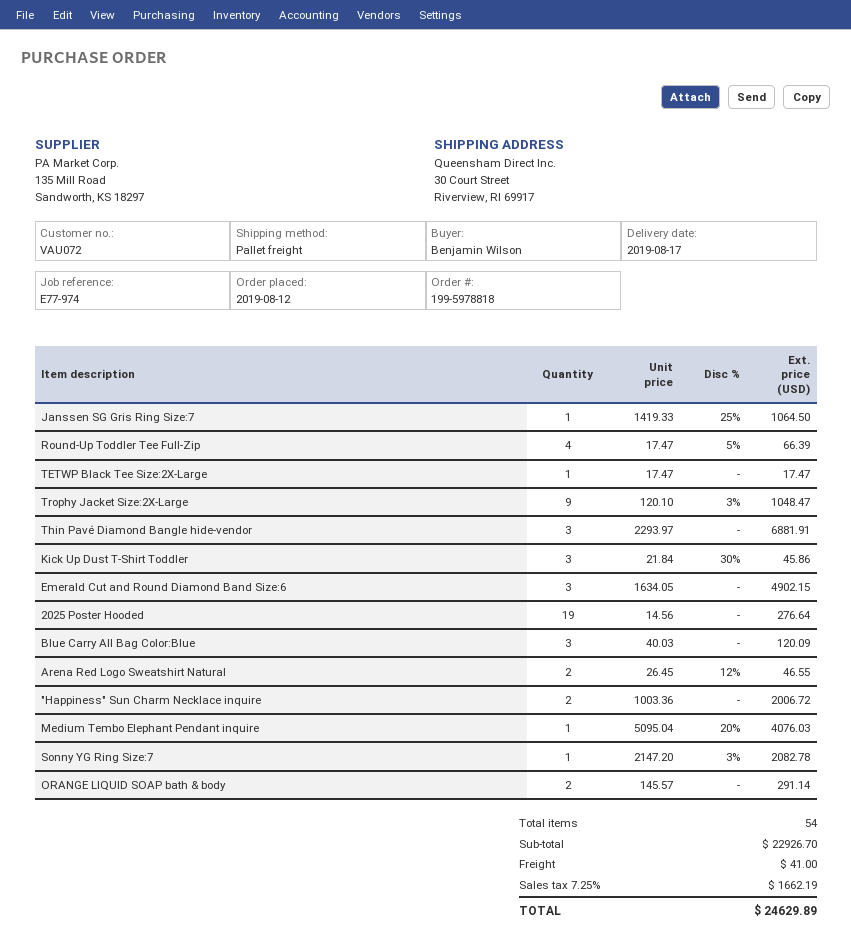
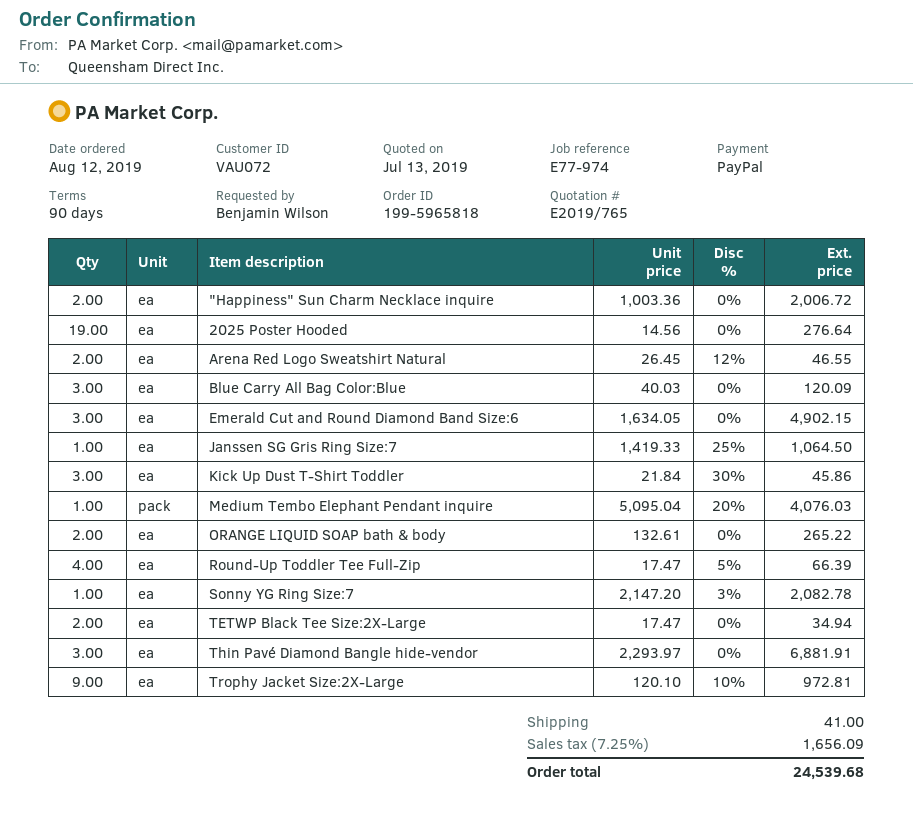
order number: 199-5978818 -> 199-5965818
TETWP Black Tee Size:2X-Large: 1 x 17.47 = 17.47 -> 2 x 17.47 = 34.94
Trophy Jacket Size:2X-Large: 9 x 120.10 - 3% = 1048.47 -> 9 x 120.10 - 10% = 972.81
ORANGE LIQUID SOAP bath & body: 2 x 145.57 = 291.14 -> 2 x 132.61 = 265.22
tax: 7.25% = 1662.19 -> 7.25% = 1656.09
total: 24629.89 -> 24539.68

